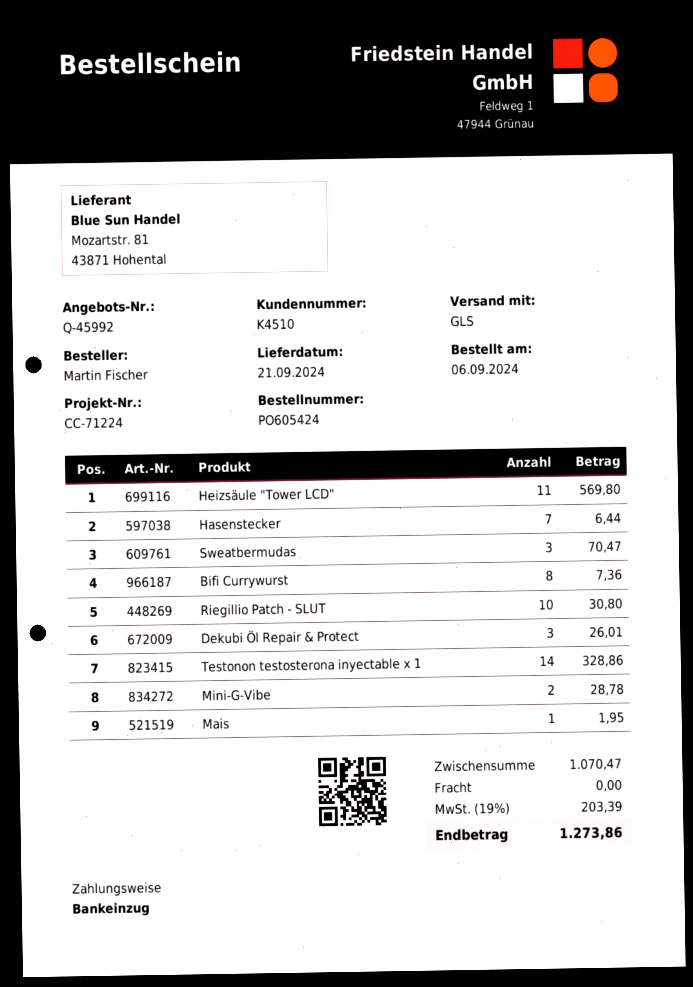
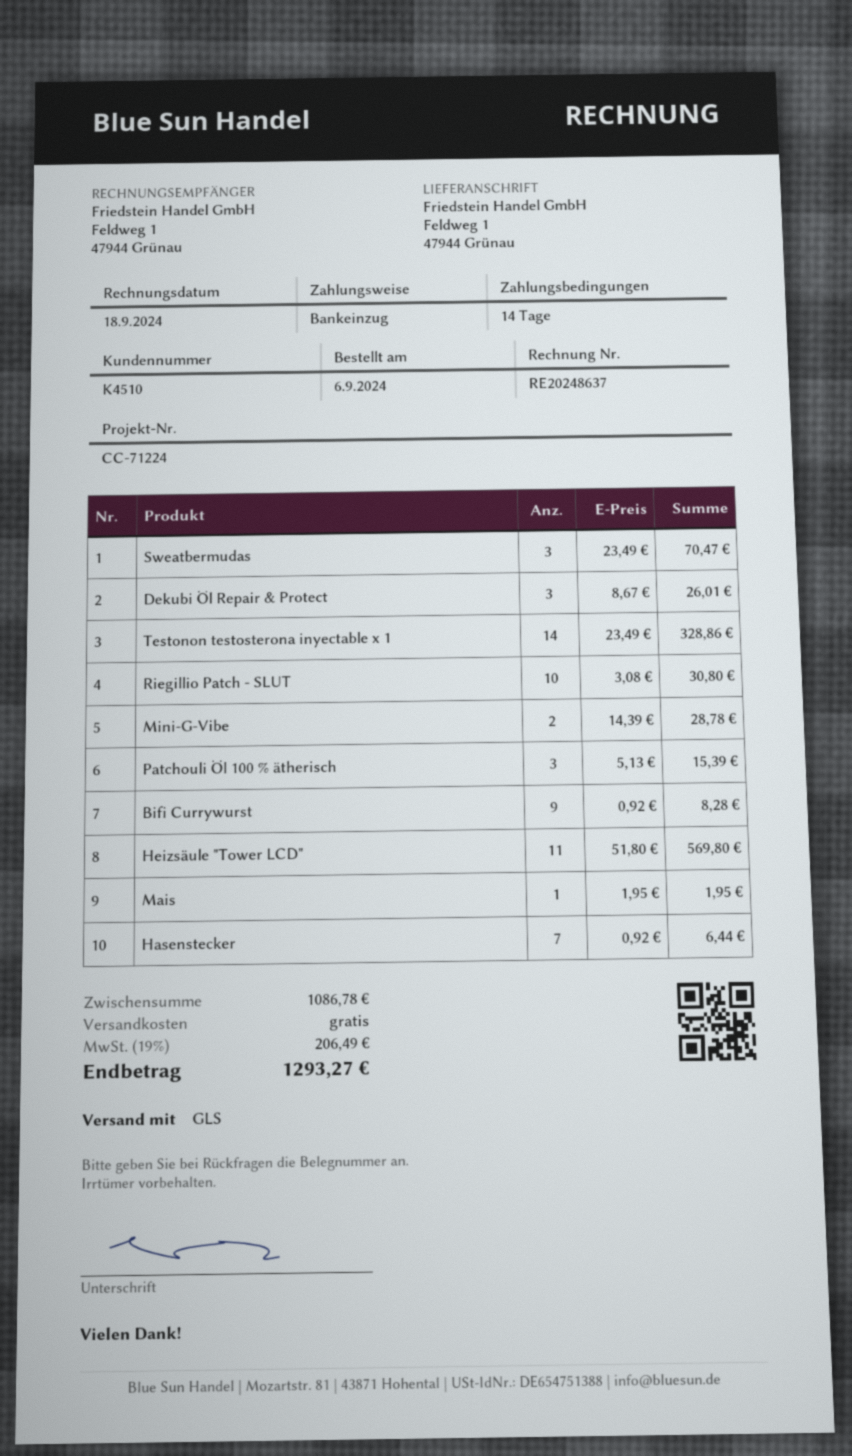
Bifi Currywurst: 8 for 7.36 -> 9 for 8.28
Patchouli Öl 100 % ätherisch: none -> 3 for 15.39
subtotal: 1070.47 -> 1086.78
tax: 19% = 203.39 -> 19% = 206.49
total: 1273.86 -> 1293.27

